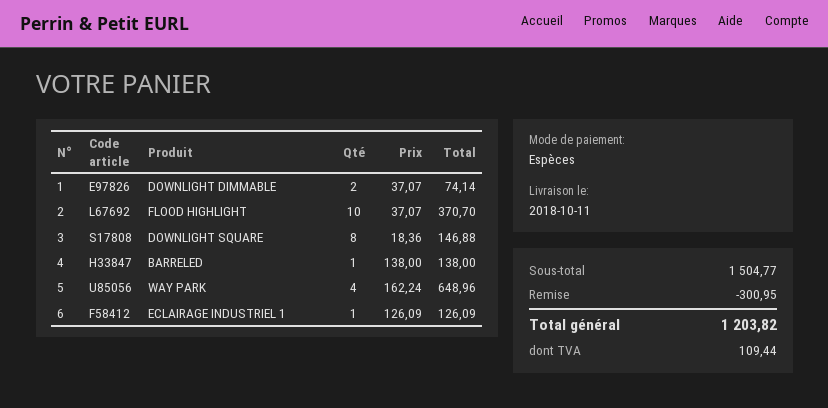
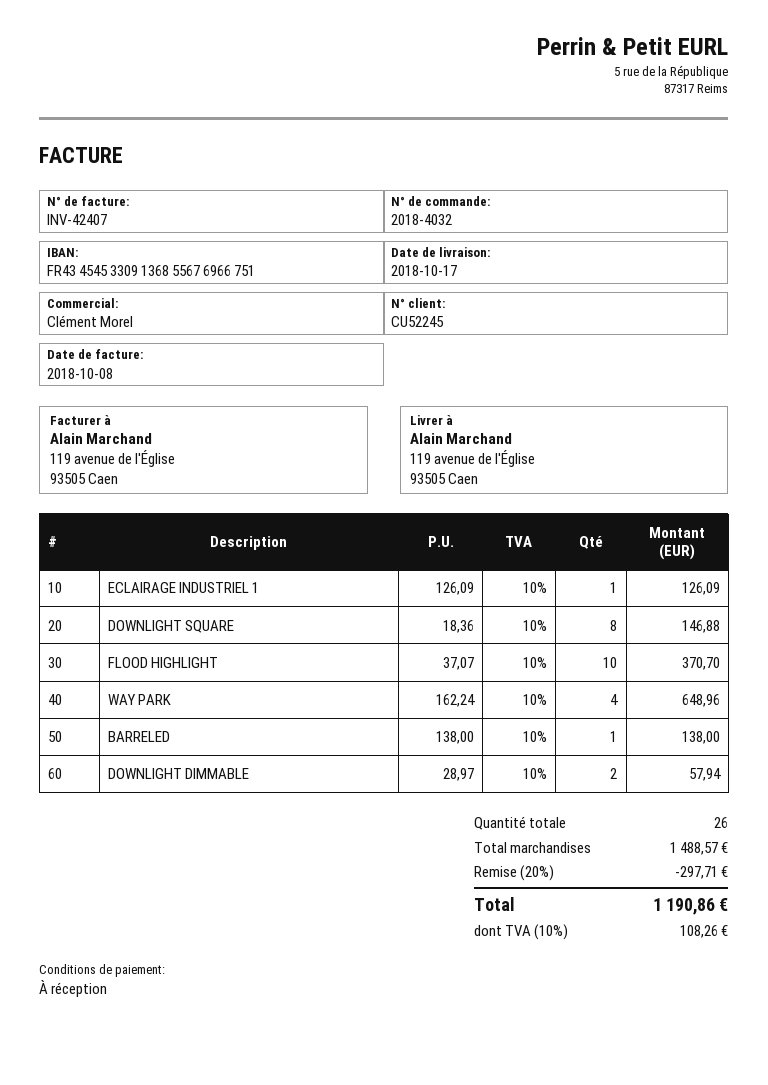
delivery date: 2018-10-11 -> 2018-10-17
DOWNLIGHT DIMMABLE: 2 x 37.07 = 74.14 -> 2 x 28.97 = 57.94
subtotal: 1504.77 -> 1488.57
discount: 300.95 -> 297.71
tax: 109.44 -> 108.26
total: 1203.82 -> 1190.86

